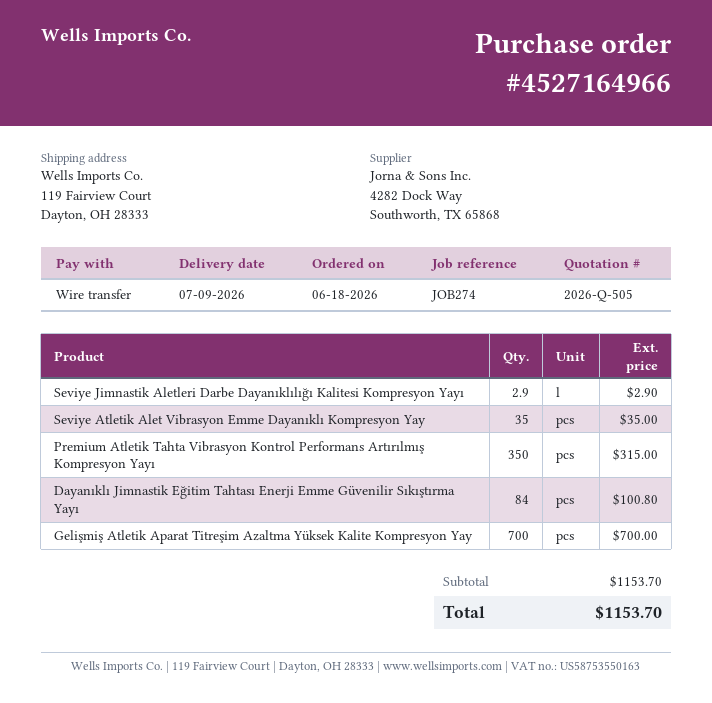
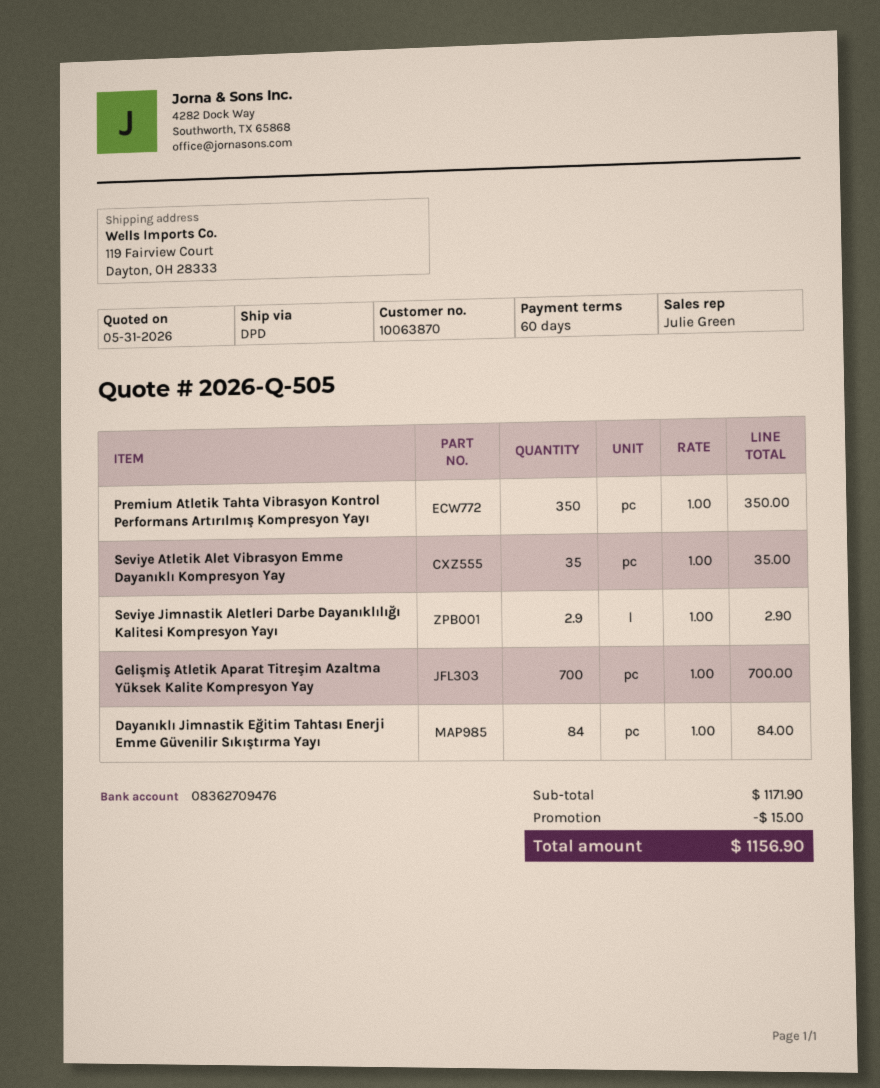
Premium Atletik Tahta Vibrasyon Kontrol Performans Artırılmış Kompresyon Yayı: 350 for 315.00 -> 350 for 350.00
Dayanıklı Jimnastik Eğitim Tahtası Enerji Emme Güvenilir Sıkıştırma Yayı: 84 for 100.80 -> 84 for 84.00
subtotal: 1153.70 -> 1171.90
discount: none -> 15.00
total: 1153.70 -> 1156.90

